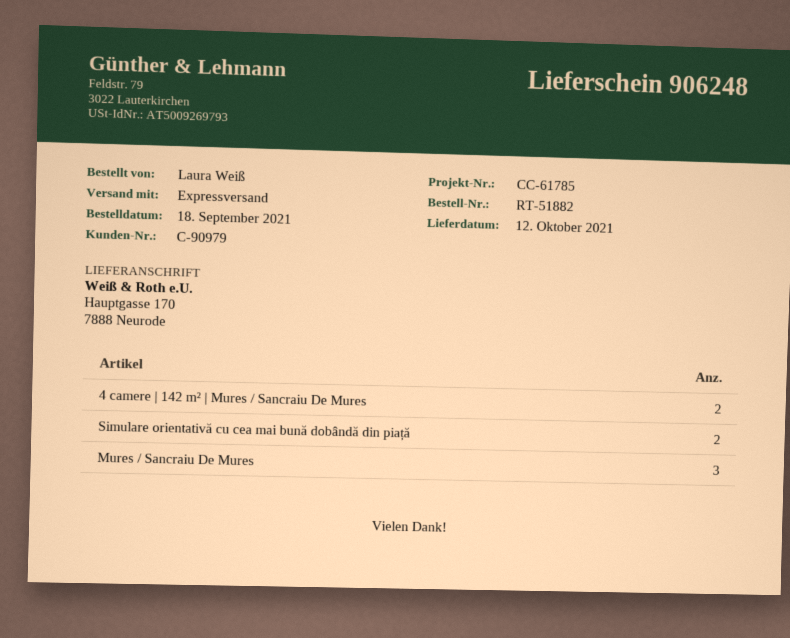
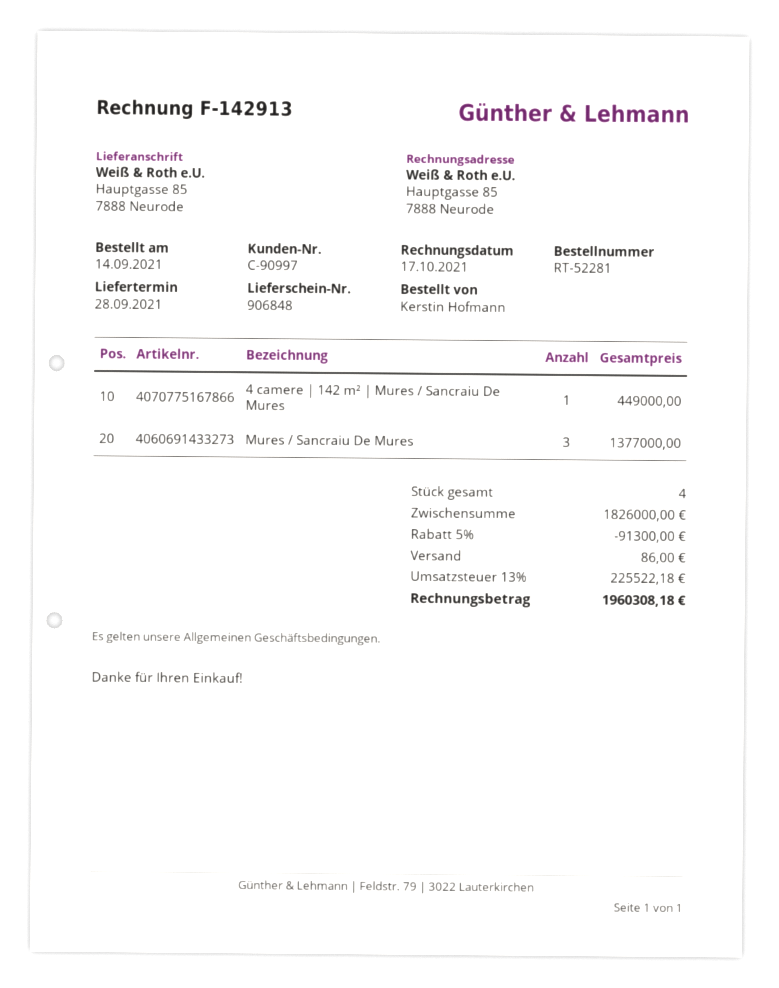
order number: RT-51882 -> RT-52281
order date: 2021-09-18 -> 2021-09-14
delivery note number: 906248 -> 906848
delivery date: 2021-10-12 -> 2021-09-28
customer number: C-90979 -> C-90997
ordered by: Laura Weiß -> Kerstin Hofmann
ship to: Hauptgasse 170, 7888 Neurode -> Hauptgasse 85, 7888 Neurode
4 camere | 142 m² | Mures / Sancraiu De Mures: 2 -> 1
Simulare orientativă cu cea mai bună dobândă din piață: 2 -> none

